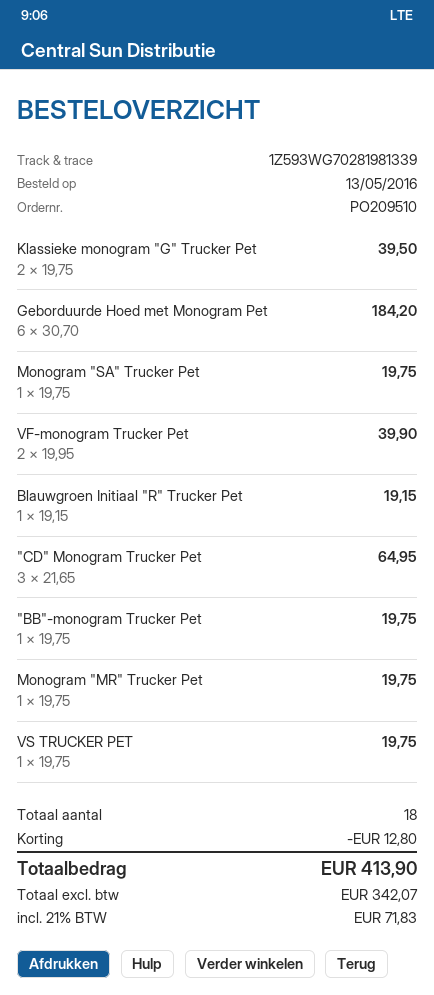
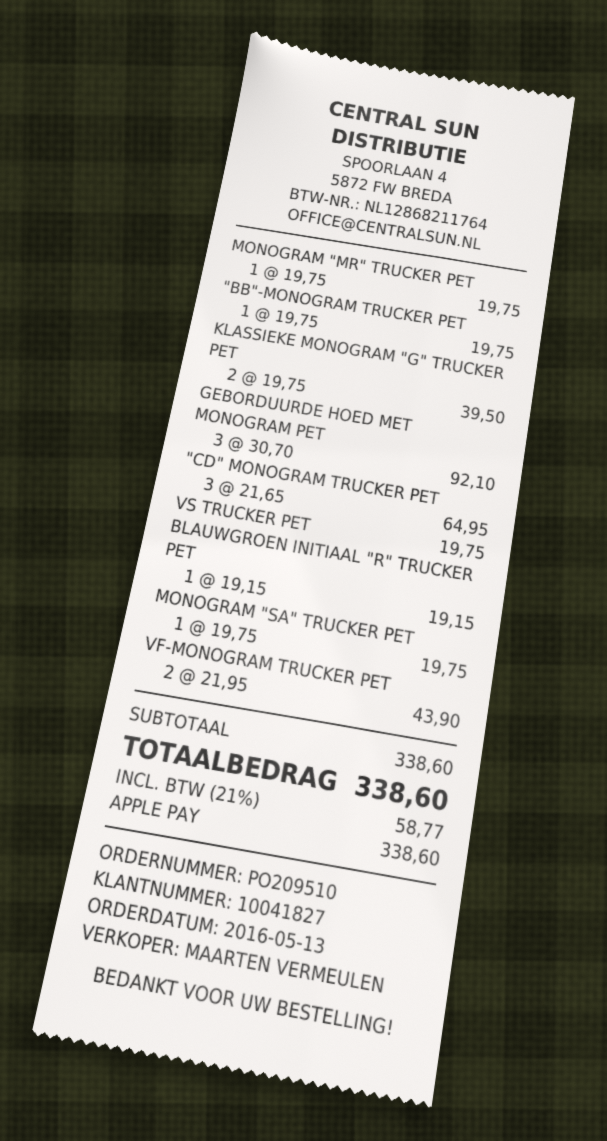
Geborduurde Hoed met Monogram Pet: 6 x 30.70 = 184.20 -> 3 x 30.70 = 92.10
VF-monogram Trucker Pet: 2 x 19.95 = 39.90 -> 2 x 21.95 = 43.90
discount: 12.80 -> none
tax: 21% = 71.83 -> 21% = 58.77
total: 413.90 -> 338.60

